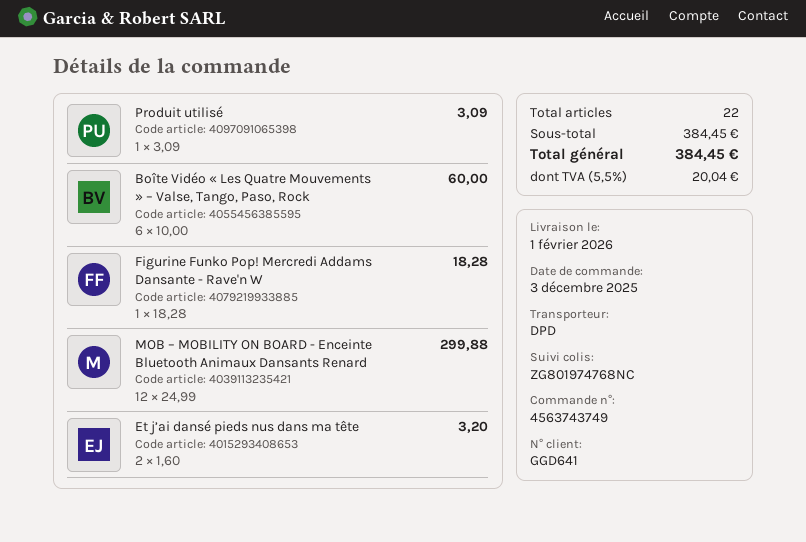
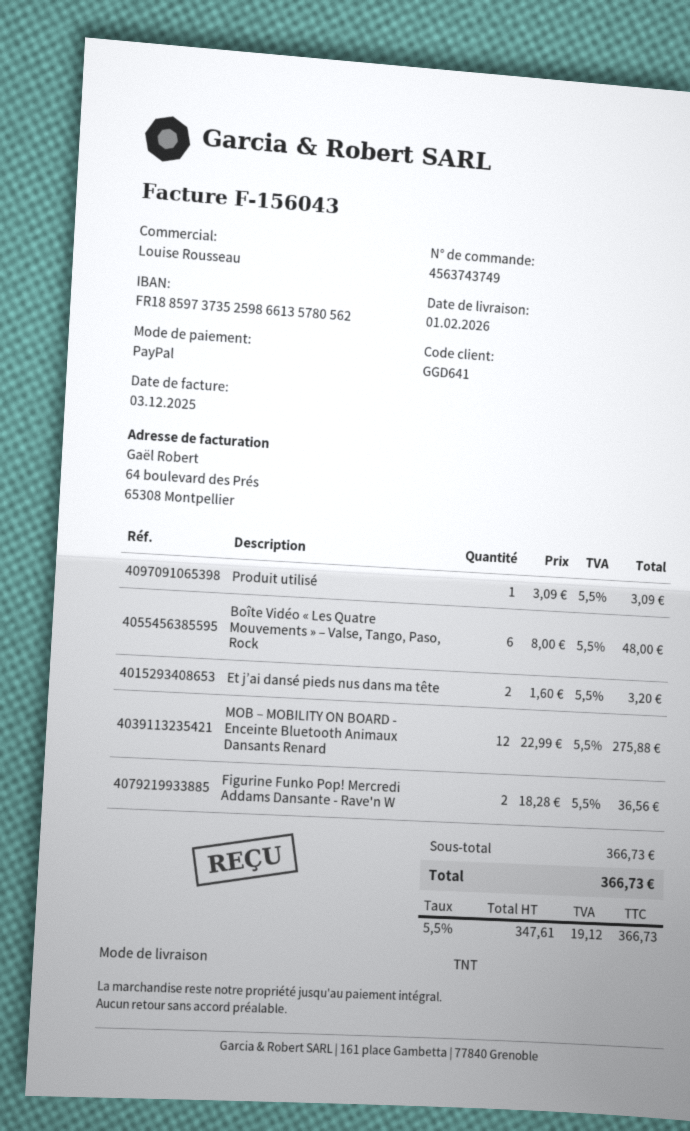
shipping method: DPD -> TNT
Boîte Vidéo « Les Quatre Mouvements » – Valse, Tango, Paso, Rock: 6 x 10.00 = 60.00 -> 6 x 8.00 = 48.00
Figurine Funko Pop! Mercredi Addams Dansante - Rave'n W: 1 x 18.28 = 18.28 -> 2 x 18.28 = 36.56
MOB – MOBILITY ON BOARD - Enceinte Bluetooth Animaux Dansants Renard: 12 x 24.99 = 299.88 -> 12 x 22.99 = 275.88
subtotal: 384.45 -> 366.73
tax: 5.5% = 20.04 -> 5.5% = 19.12
total: 384.45 -> 366.73

